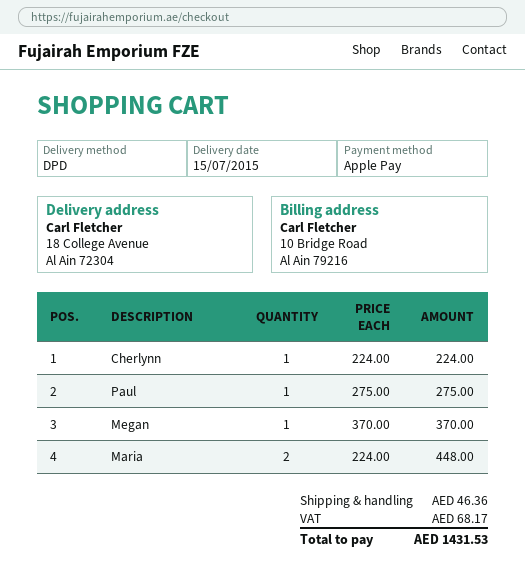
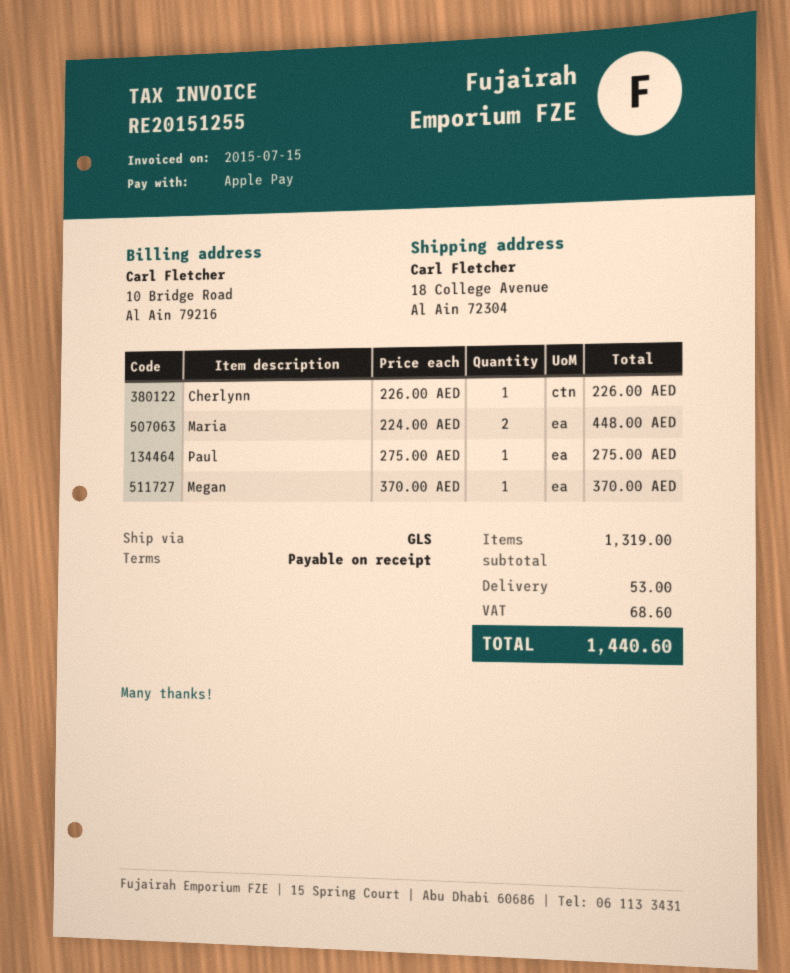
shipping method: DPD -> GLS
Cherlynn: 1 x 224.00 = 224.00 -> 1 x 226.00 = 226.00
shipping: 46.36 -> 53.00
tax: 68.17 -> 68.60
total: 1431.53 -> 1440.60

